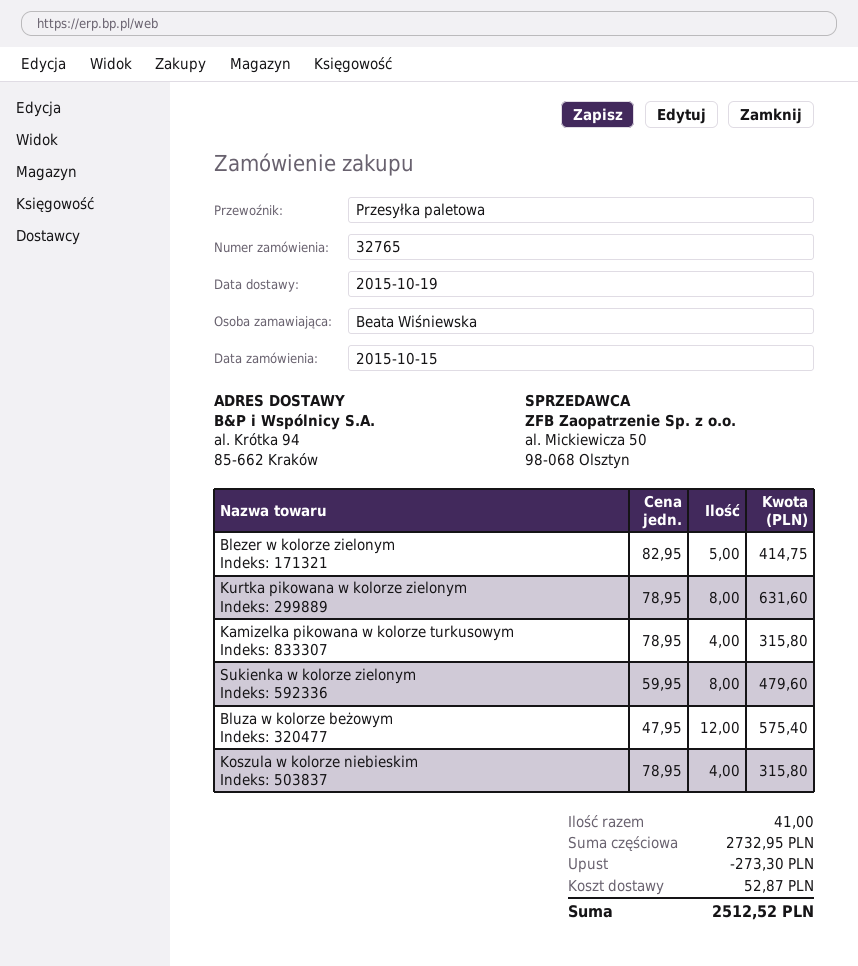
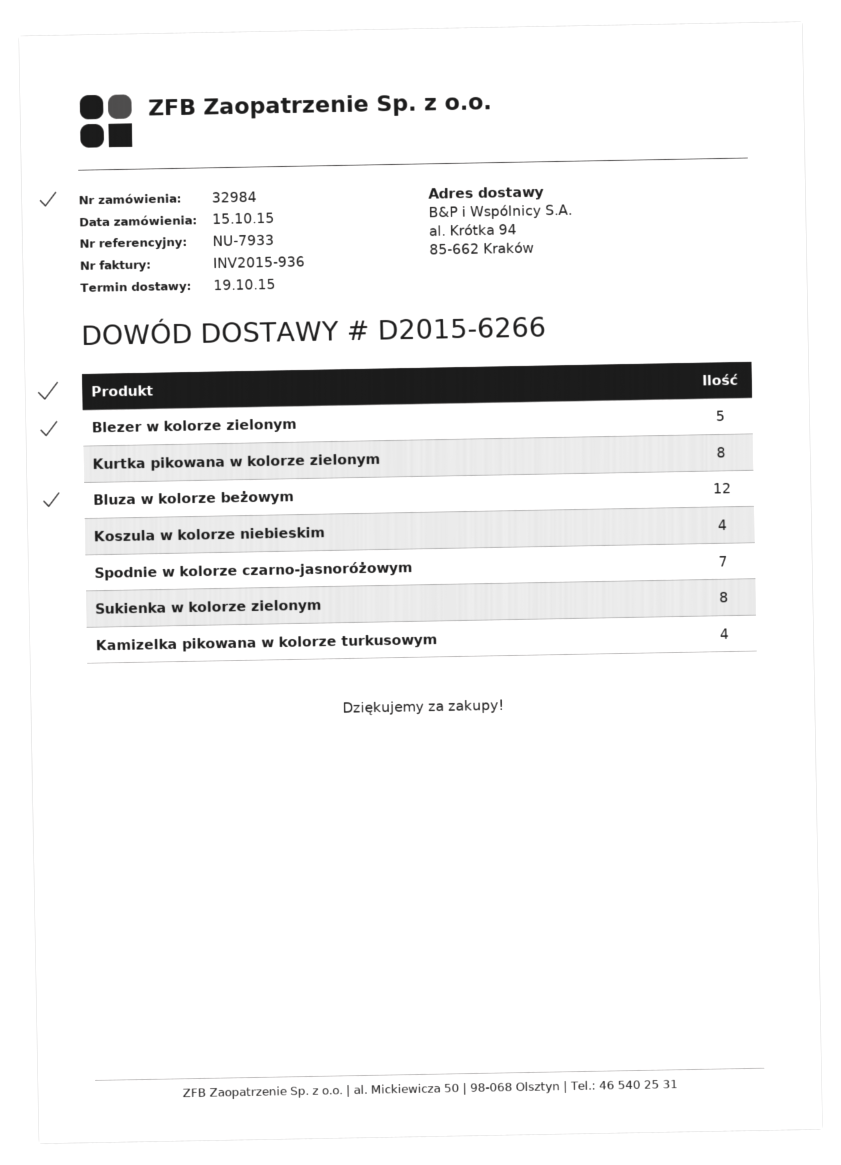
order number: 32765 -> 32984
Spodnie w kolorze czarno-jasnoróżowym: none -> 7

